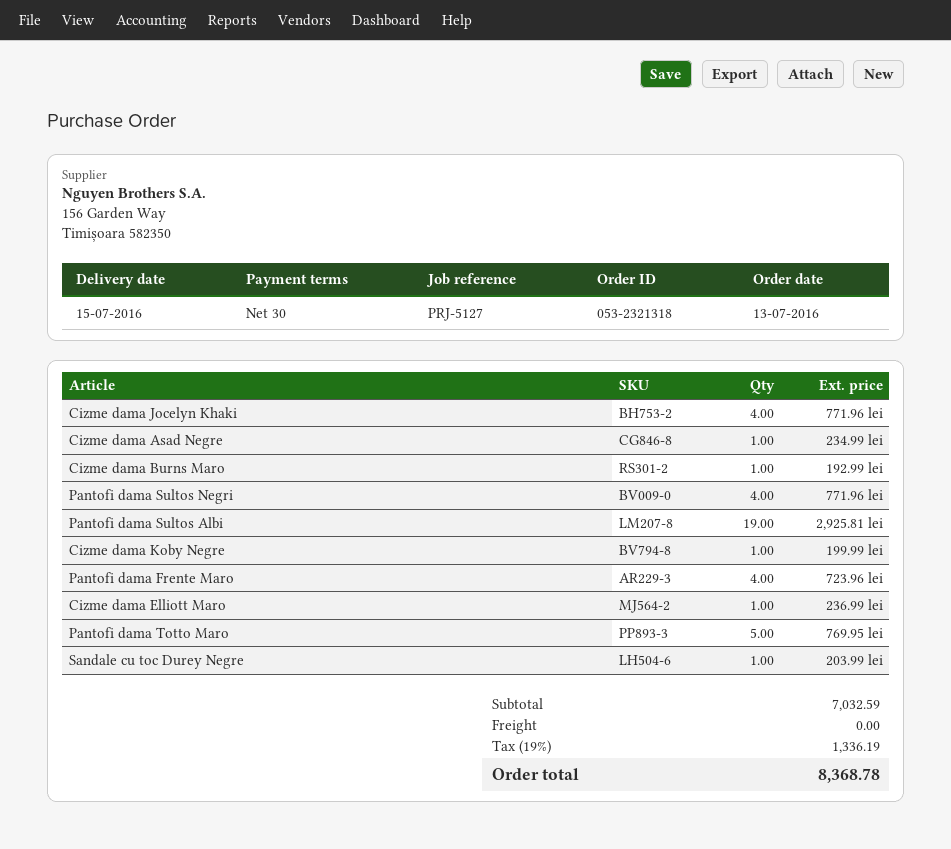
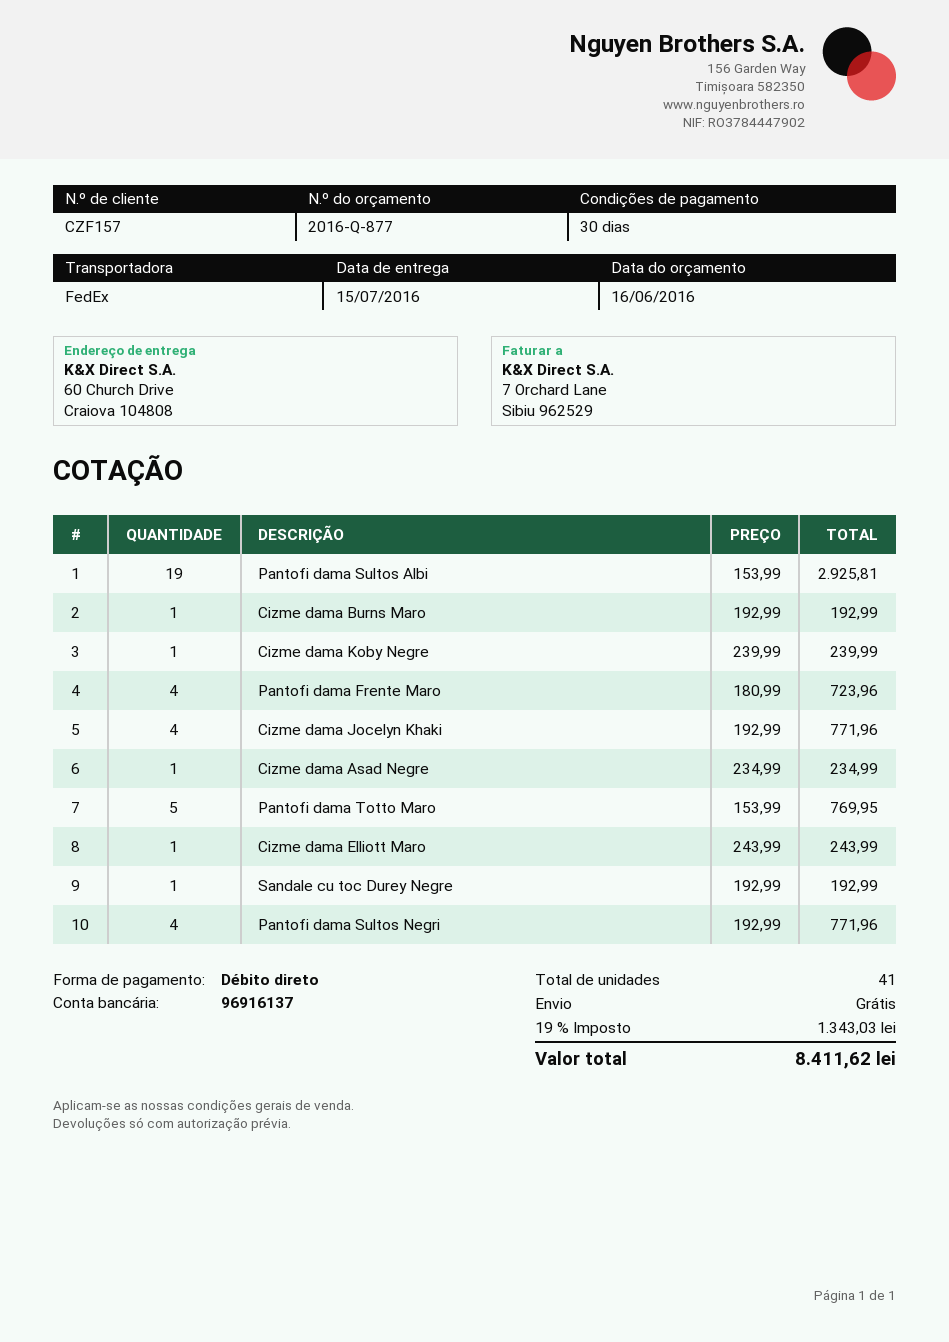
Cizme dama Koby Negre: 1 for 199.99 -> 1 for 239.99
Cizme dama Elliott Maro: 1 for 236.99 -> 1 for 243.99
Sandale cu toc Durey Negre: 1 for 203.99 -> 1 for 192.99
tax: 19% = 1336.19 -> 19% = 1343.03
total: 8368.78 -> 8411.62

